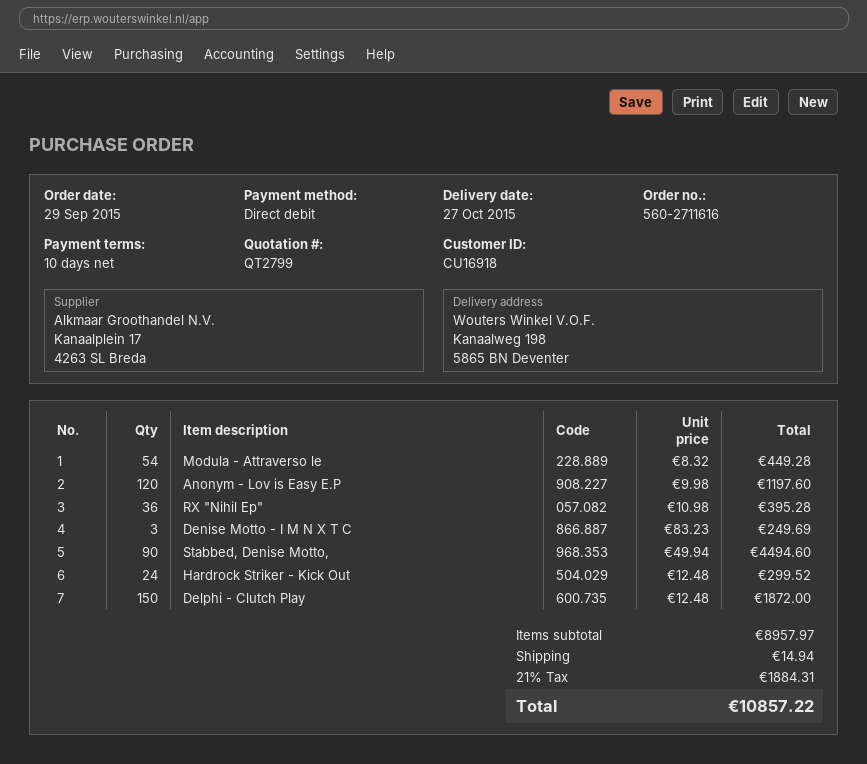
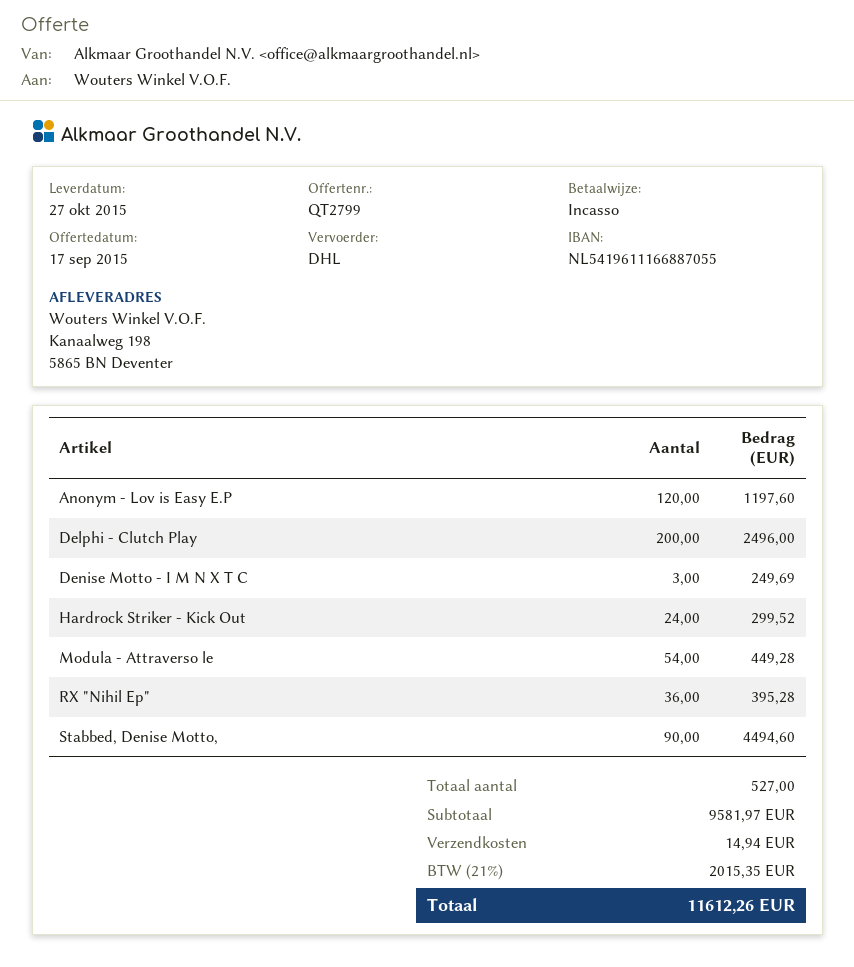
Delphi - Clutch Play: 150 for 1872.00 -> 200 for 2496.00
subtotal: 8957.97 -> 9581.97
tax: 21% = 1884.31 -> 21% = 2015.35
total: 10857.22 -> 11612.26

